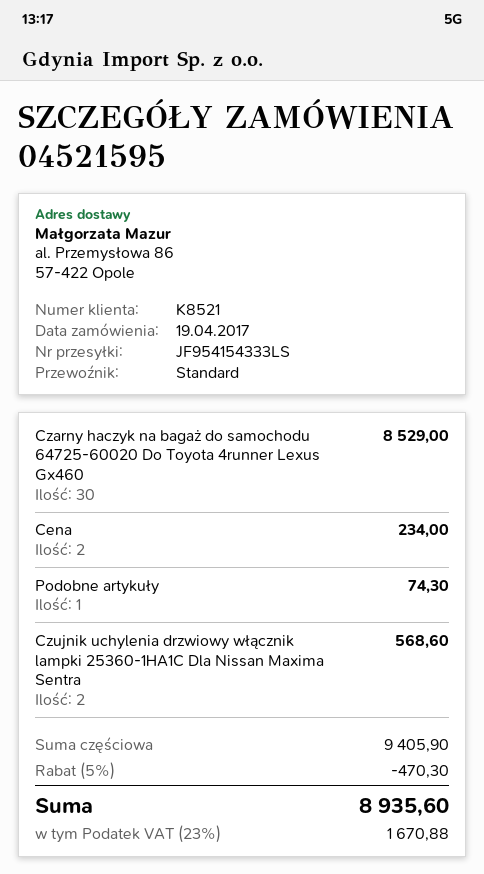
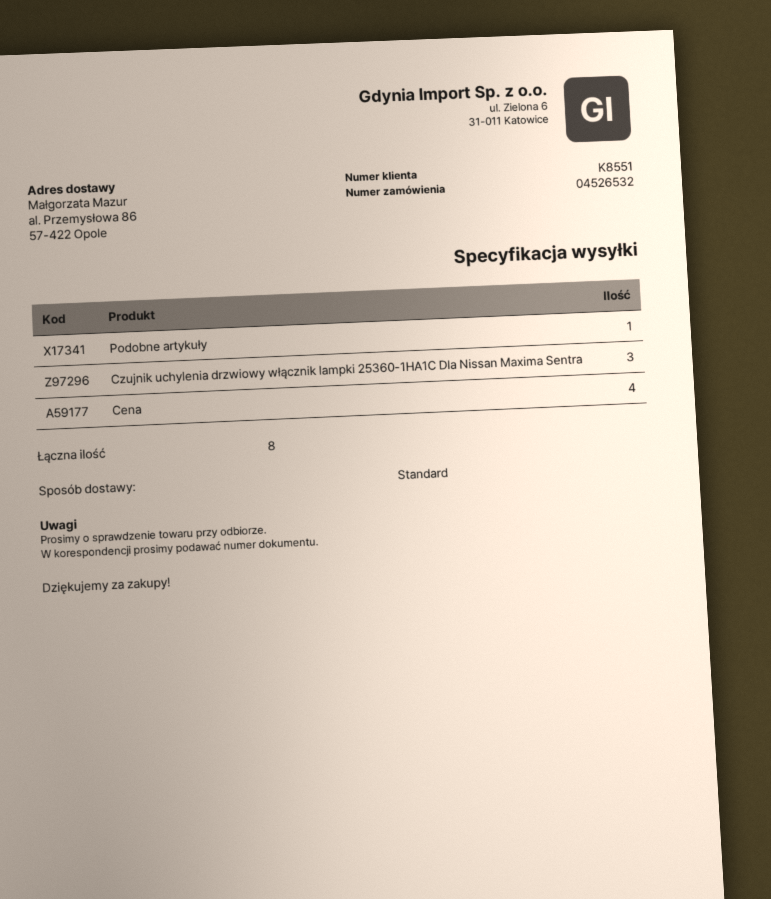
order number: 04521595 -> 04526532
customer number: K8521 -> K8551
Czarny haczyk na bagaż do samochodu 64725-60020 Do Toyota 4runner Lexus Gx460: 30 -> none
Cena: 2 -> 4
Czujnik uchylenia drzwiowy włącznik lampki 25360-1HA1C Dla Nissan Maxima Sentra: 2 -> 3

